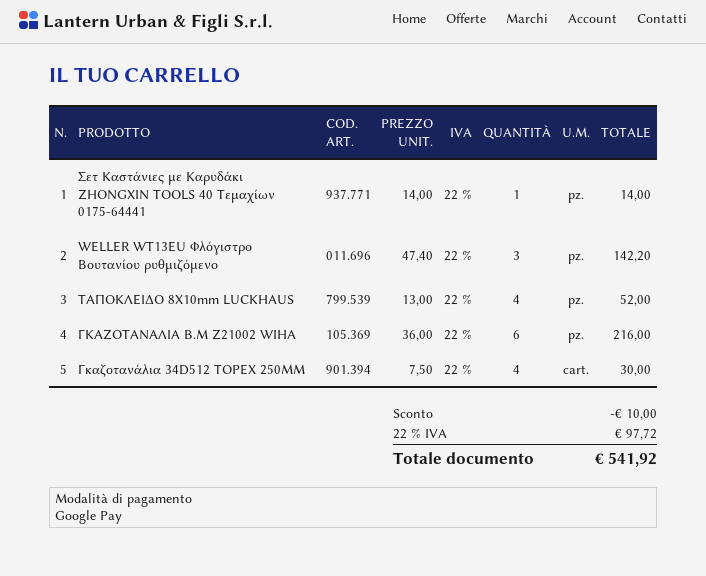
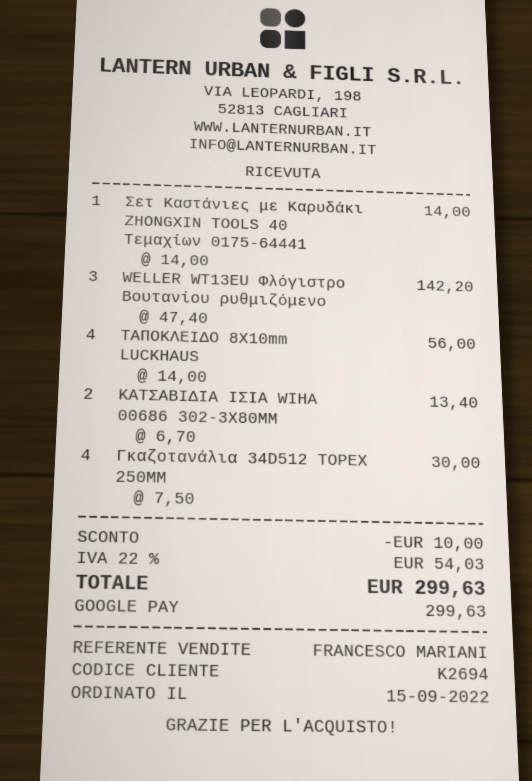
ΤΑΠΟΚΛΕΙΔΟ 8Χ10mm LUCKHAUS: 4 x 13.00 = 52.00 -> 4 x 14.00 = 56.00
ΓΚΑΖΟΤΑΝΑΛΙΑ Β.Μ Z21002 WIHA: 6 x 36.00 = 216.00 -> none
ΚΑΤΣΑΒΙΔΙΑ ΙΣΙΑ WIHA 00686 302-3X80MM: none -> 2 x 6.70 = 13.40
tax: 22% = 97.72 -> 22% = 54.03
total: 541.92 -> 299.63

